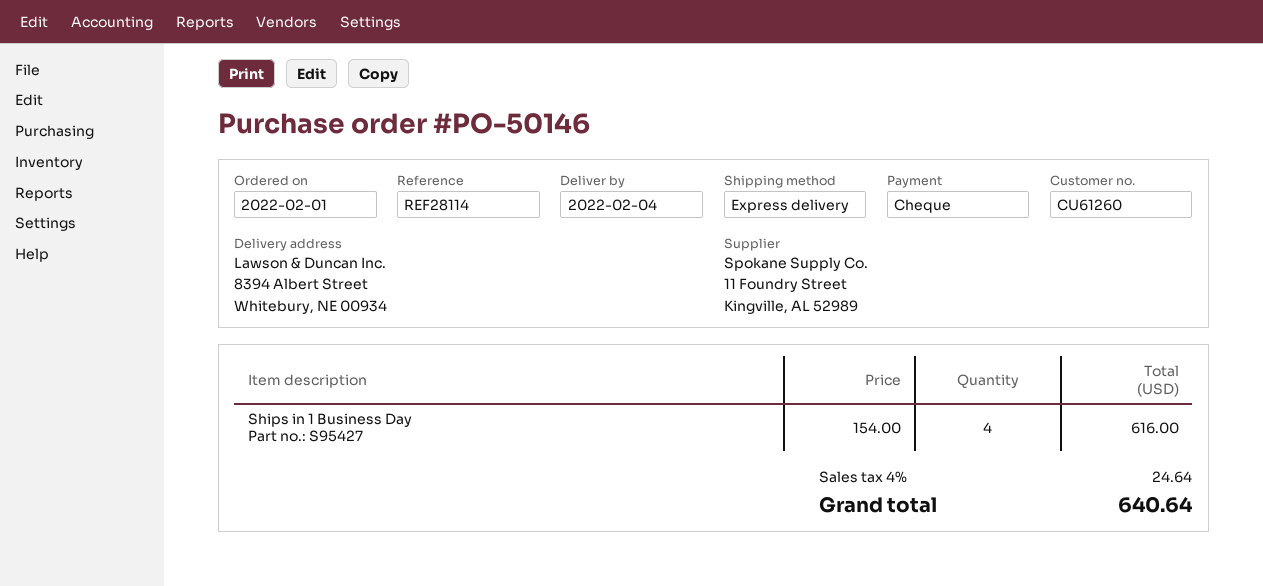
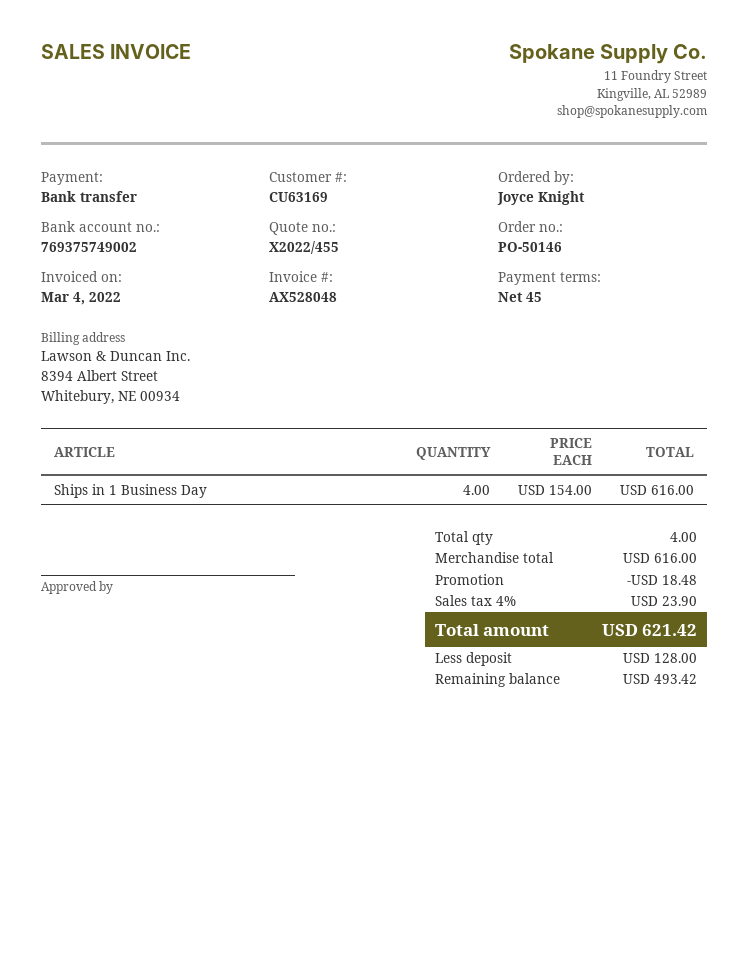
customer number: CU61260 -> CU63169
payment method: cheque -> bank transfer
discount: none -> 18.48
tax: 4% = 24.64 -> 4% = 23.90
total: 640.64 -> 621.42

